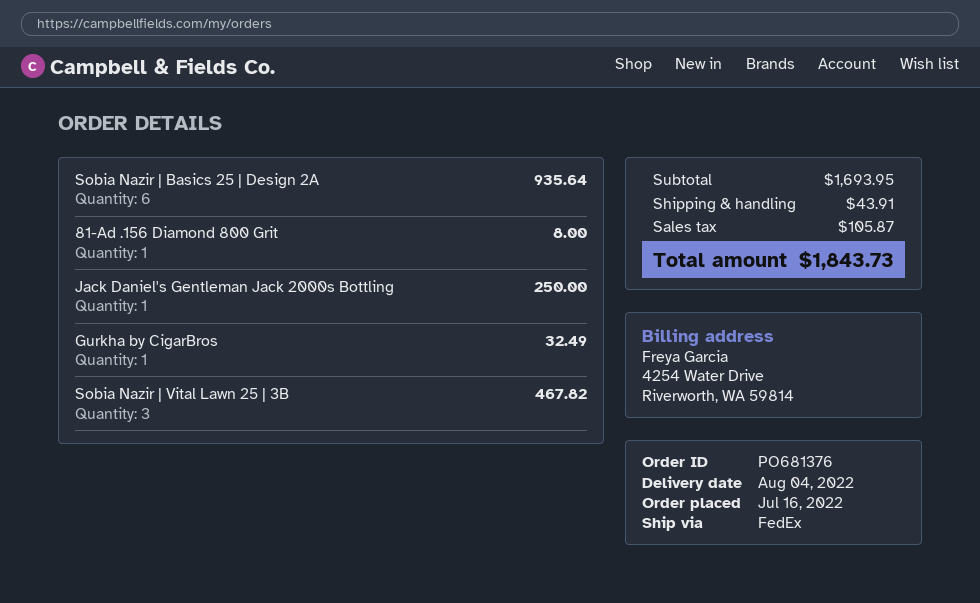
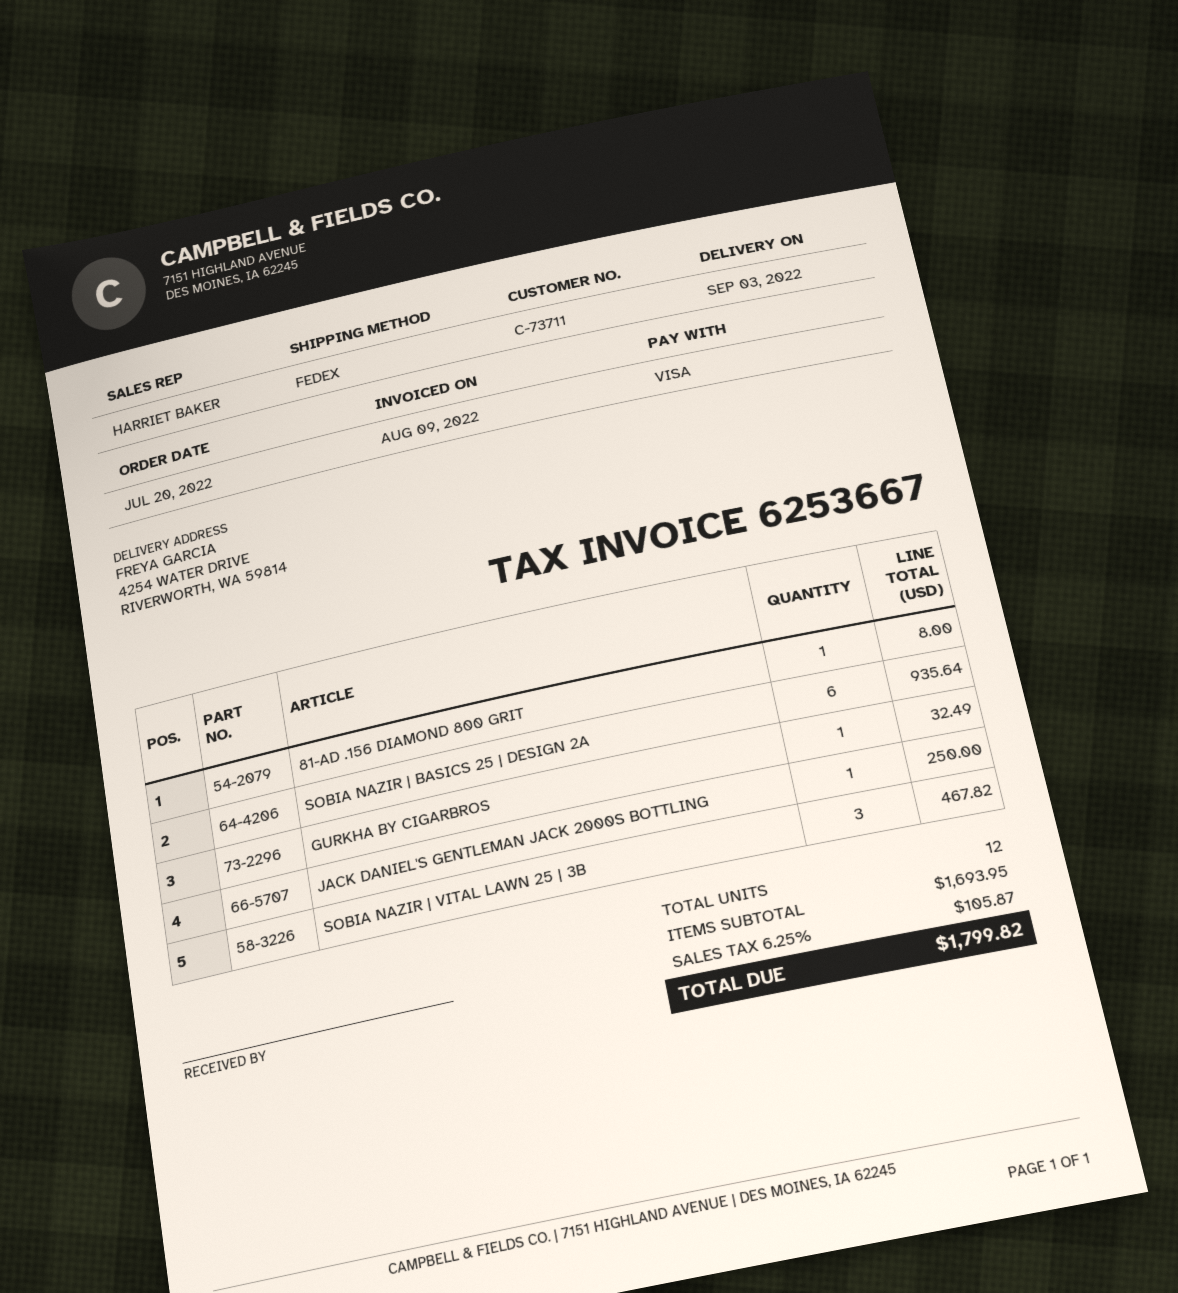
order date: 2022-07-16 -> 2022-07-20
delivery date: 2022-08-04 -> 2022-09-03
shipping: 43.91 -> none
total: 1843.73 -> 1799.82

